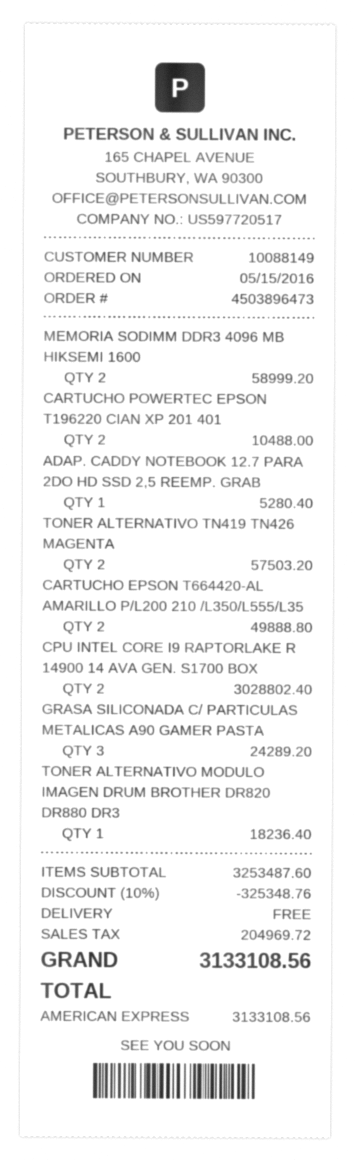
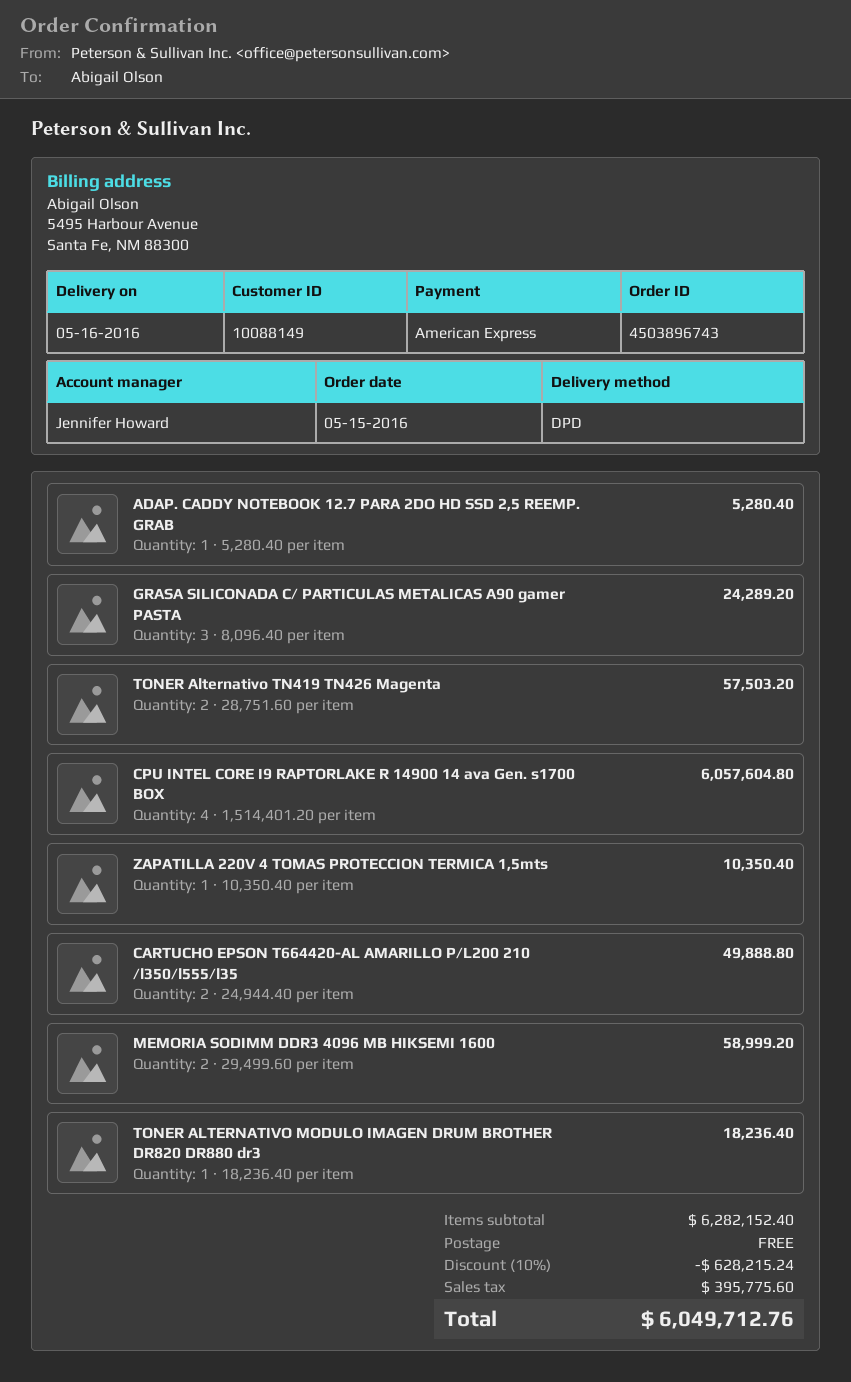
order number: 4503896473 -> 4503896743
CARTUCHO POWERTEC EPSON T196220 CIAN XP 201 401: 2 for 10488.00 -> none
CPU INTEL CORE I9 RAPTORLAKE R 14900 14 AVA GEN. S1700 BOX: 2 for 3028802.40 -> 4 for 6057604.80
ZAPATILLA 220V 4 TOMAS PROTECCION TERMICA 1,5mts: none -> 1 for 10350.40
subtotal: 3253487.60 -> 6282152.40
discount: 10% = 325348.76 -> 10% = 628215.24
tax: 204969.72 -> 395775.60
total: 3133108.56 -> 6049712.76

